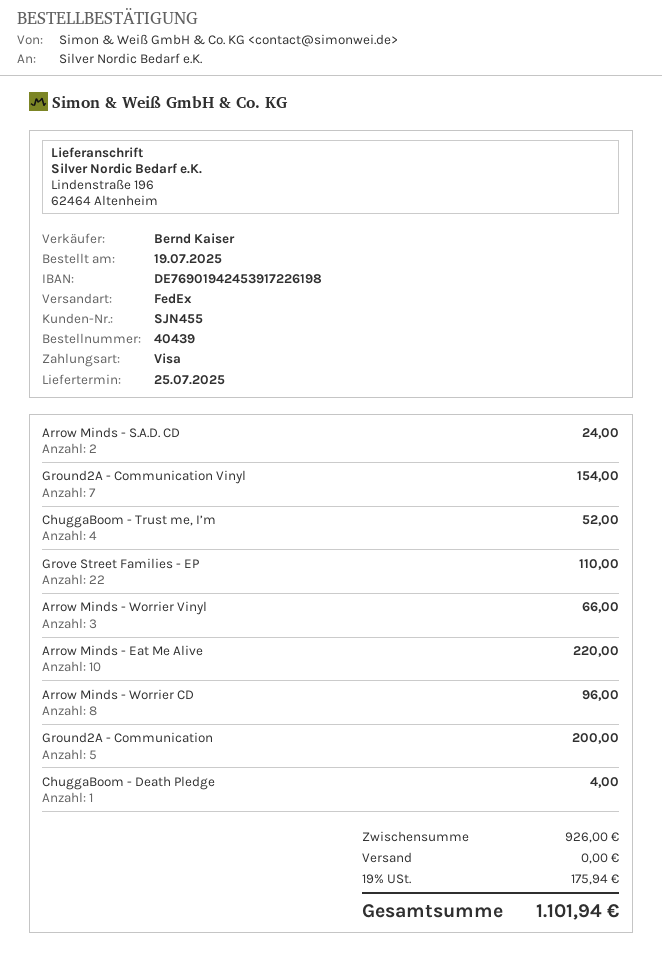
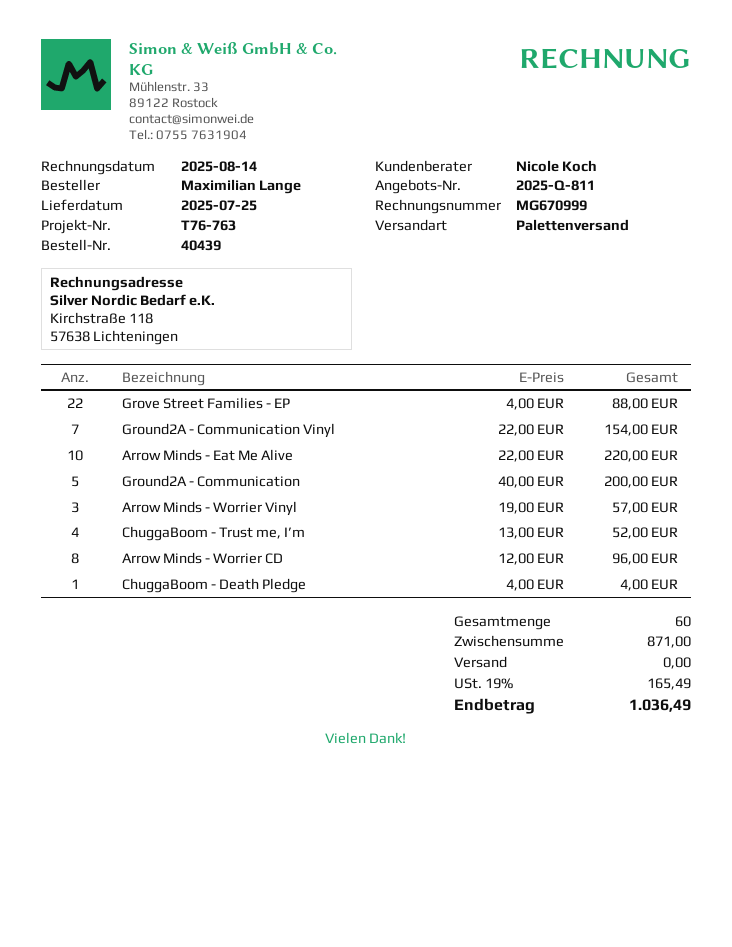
sales rep: Bernd Kaiser -> Nicole Koch
shipping method: FedEx -> pallet freight
Arrow Minds - S.A.D. CD: 2 for 24.00 -> none
Grove Street Families - EP: 22 for 110.00 -> 22 for 88.00
Arrow Minds - Worrier Vinyl: 3 for 66.00 -> 3 for 57.00
subtotal: 926.00 -> 871.00
tax: 19% = 175.94 -> 19% = 165.49
total: 1101.94 -> 1036.49

